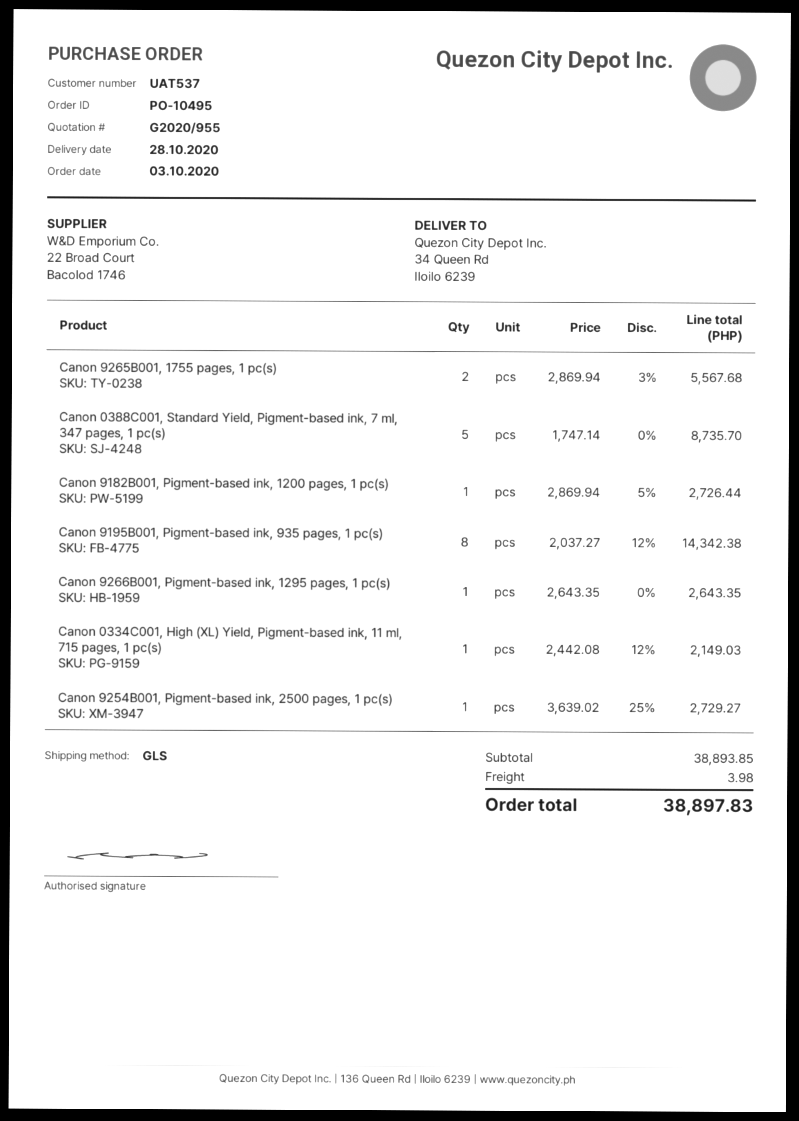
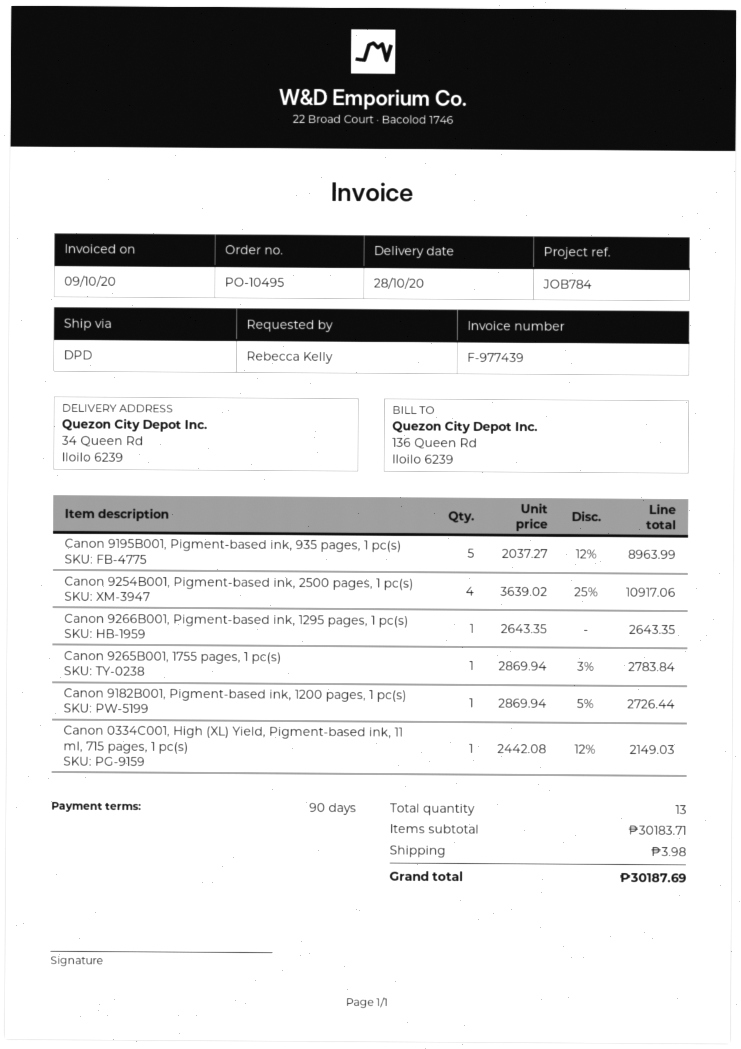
shipping method: GLS -> DPD
Canon 9265B001, 1755 pages, 1 pc(s): 2 x 2869.94 - 3% = 5567.68 -> 1 x 2869.94 - 3% = 2783.84
Canon 0388C001, Standard Yield, Pigment-based ink, 7 ml, 347 pages, 1 pc(s): 5 x 1747.14 = 8735.70 -> none
Canon 9195B001, Pigment-based ink, 935 pages, 1 pc(s): 8 x 2037.27 - 12% = 14342.38 -> 5 x 2037.27 - 12% = 8963.99
Canon 9254B001, Pigment-based ink, 2500 pages, 1 pc(s): 1 x 3639.02 - 25% = 2729.27 -> 4 x 3639.02 - 25% = 10917.06
subtotal: 38893.85 -> 30183.71
total: 38897.83 -> 30187.69

